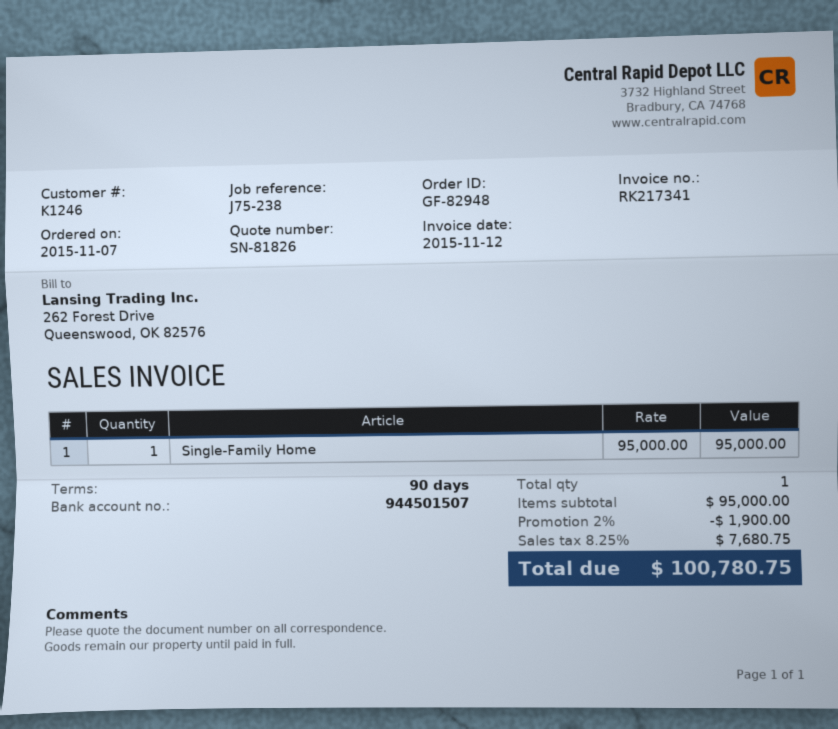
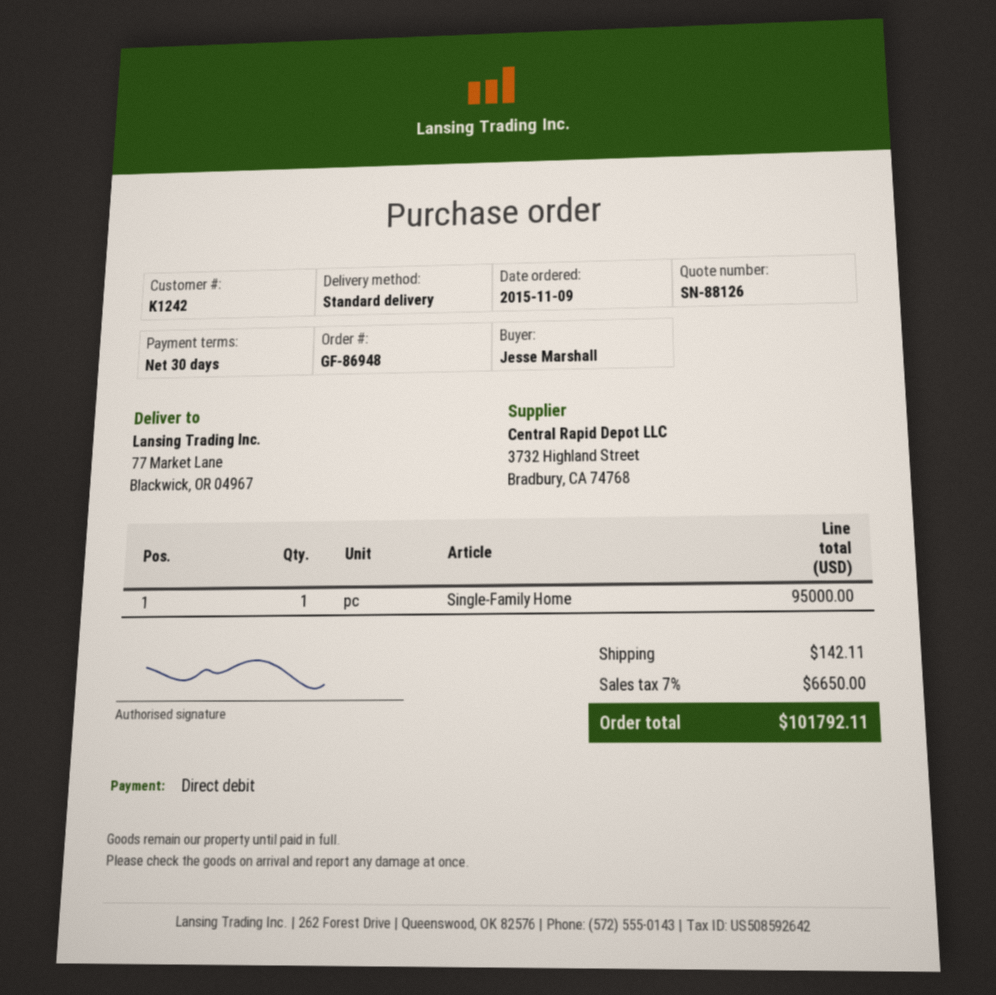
quote number: SN-81826 -> SN-88126
order number: GF-82948 -> GF-86948
order date: 2015-11-07 -> 2015-11-09
payment terms: 90 days -> 30 days
customer number: K1246 -> K1242
discount: 2% = 1900.00 -> none
shipping: none -> 142.11
tax: 8.25% = 7680.75 -> 7% = 6650.00
total: 100780.75 -> 101792.11

